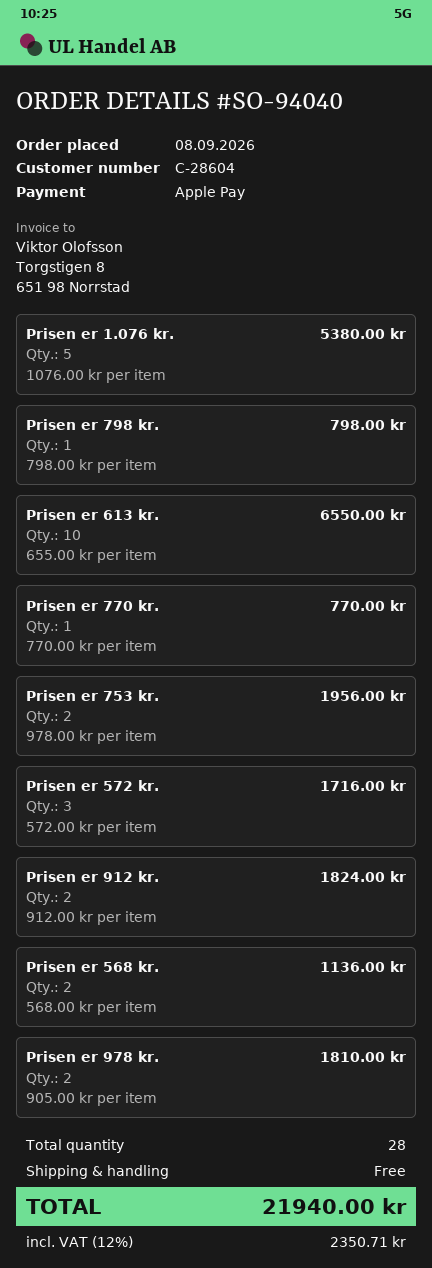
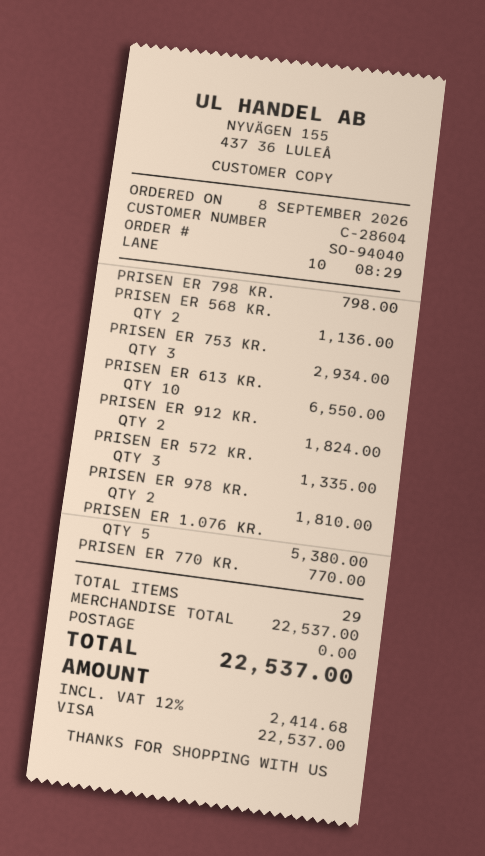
payment method: Apple Pay -> Visa
Prisen er 753 kr.: 2 for 1956.00 -> 3 for 2934.00
Prisen er 572 kr.: 3 for 1716.00 -> 3 for 1335.00
total quantity: 28 -> 29
tax: 12% = 2350.71 -> 12% = 2414.68
total: 21940.00 -> 22537.00

